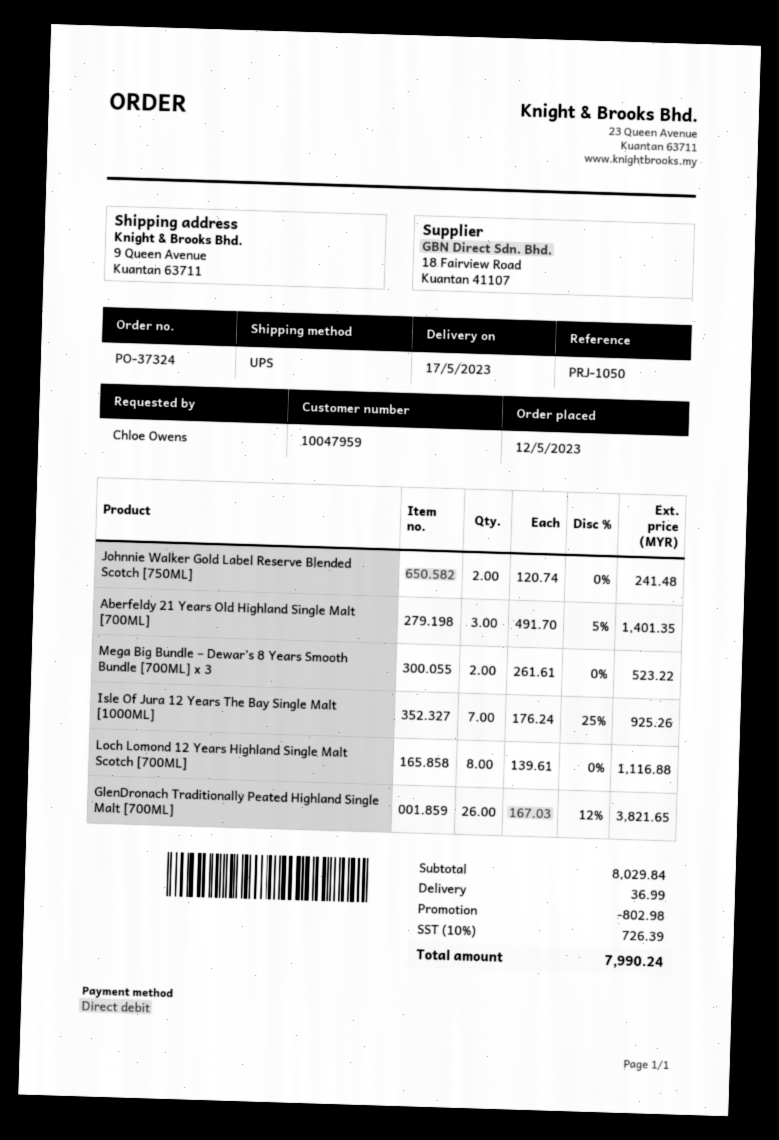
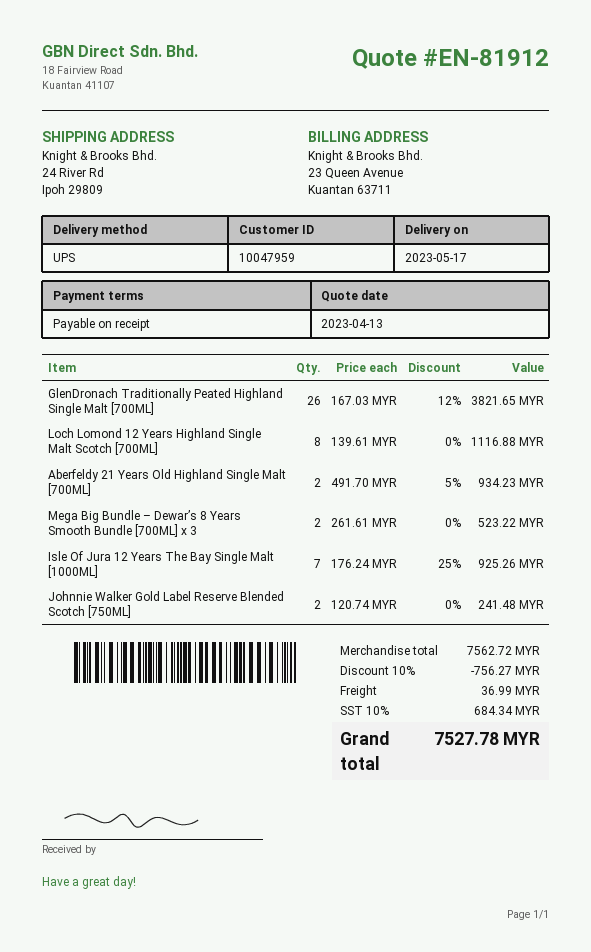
ship to: 9 Queen Avenue, Kuantan 63711 -> 24 River Rd, Ipoh 29809
Aberfeldy 21 Years Old Highland Single Malt [700ML]: 3 x 491.70 - 5% = 1401.35 -> 2 x 491.70 - 5% = 934.23
subtotal: 8029.84 -> 7562.72
discount: 802.98 -> 756.27
tax: 10% = 726.39 -> 10% = 684.34
total: 7990.24 -> 7527.78

